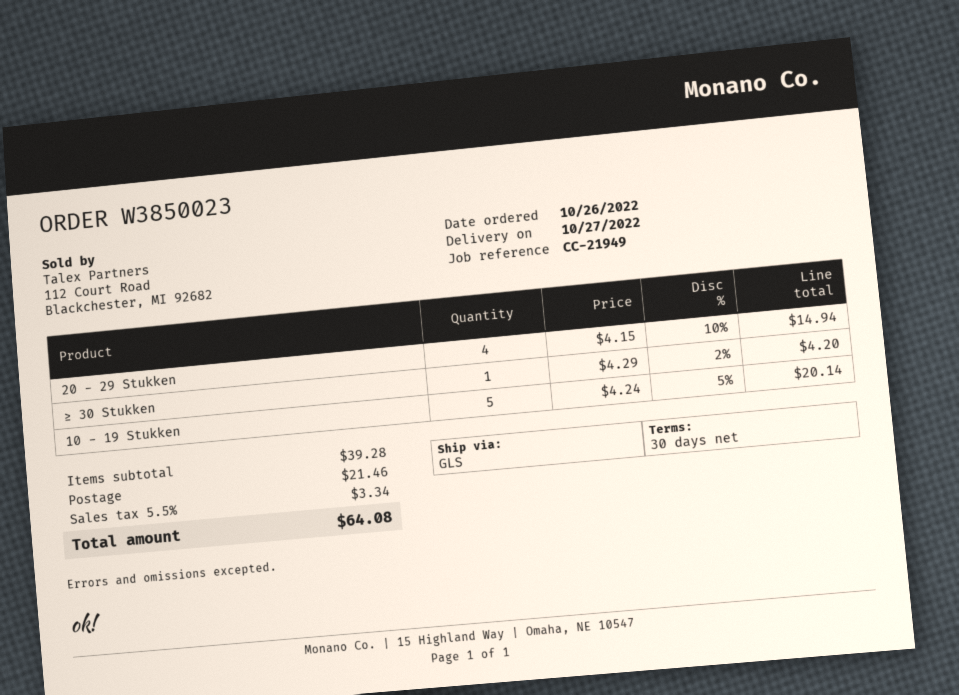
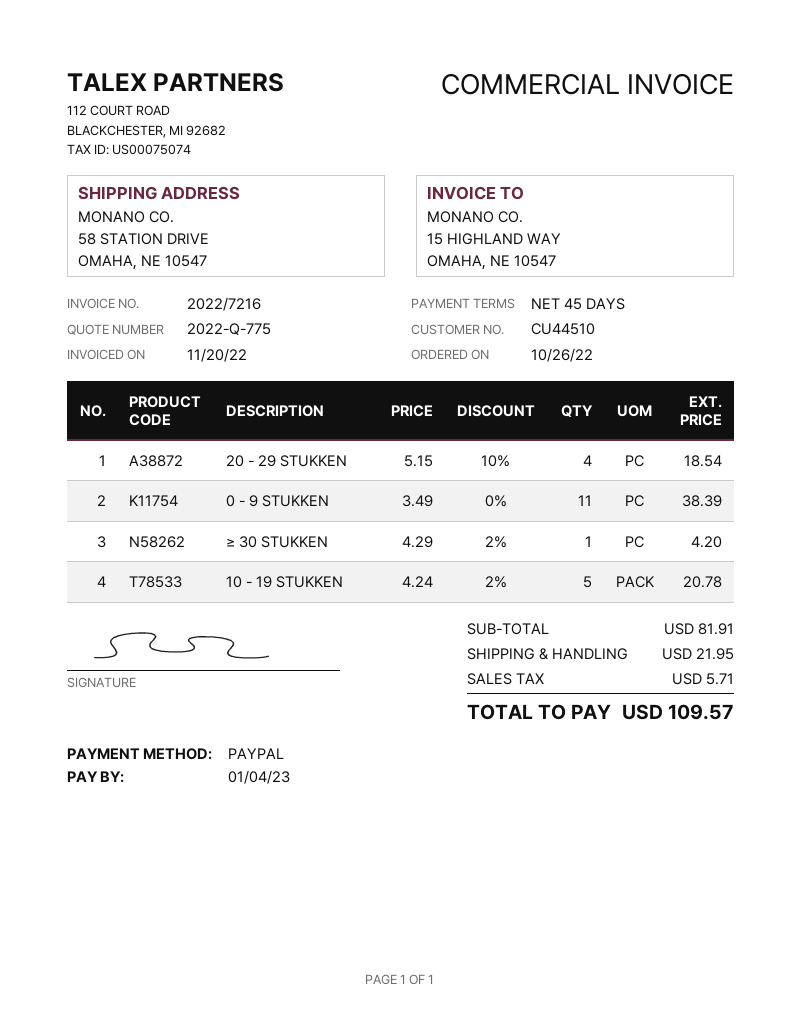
payment terms: 30 days -> 45 days
20 - 29 Stukken: 4 x 4.15 - 10% = 14.94 -> 4 x 5.15 - 10% = 18.54
10 - 19 Stukken: 5 x 4.24 - 5% = 20.14 -> 5 x 4.24 - 2% = 20.78
0 - 9 STUKKEN: none -> 11 x 3.49 = 38.39
subtotal: 39.28 -> 81.91
shipping: 21.46 -> 21.95
tax: 3.34 -> 5.71
total: 64.08 -> 109.57

